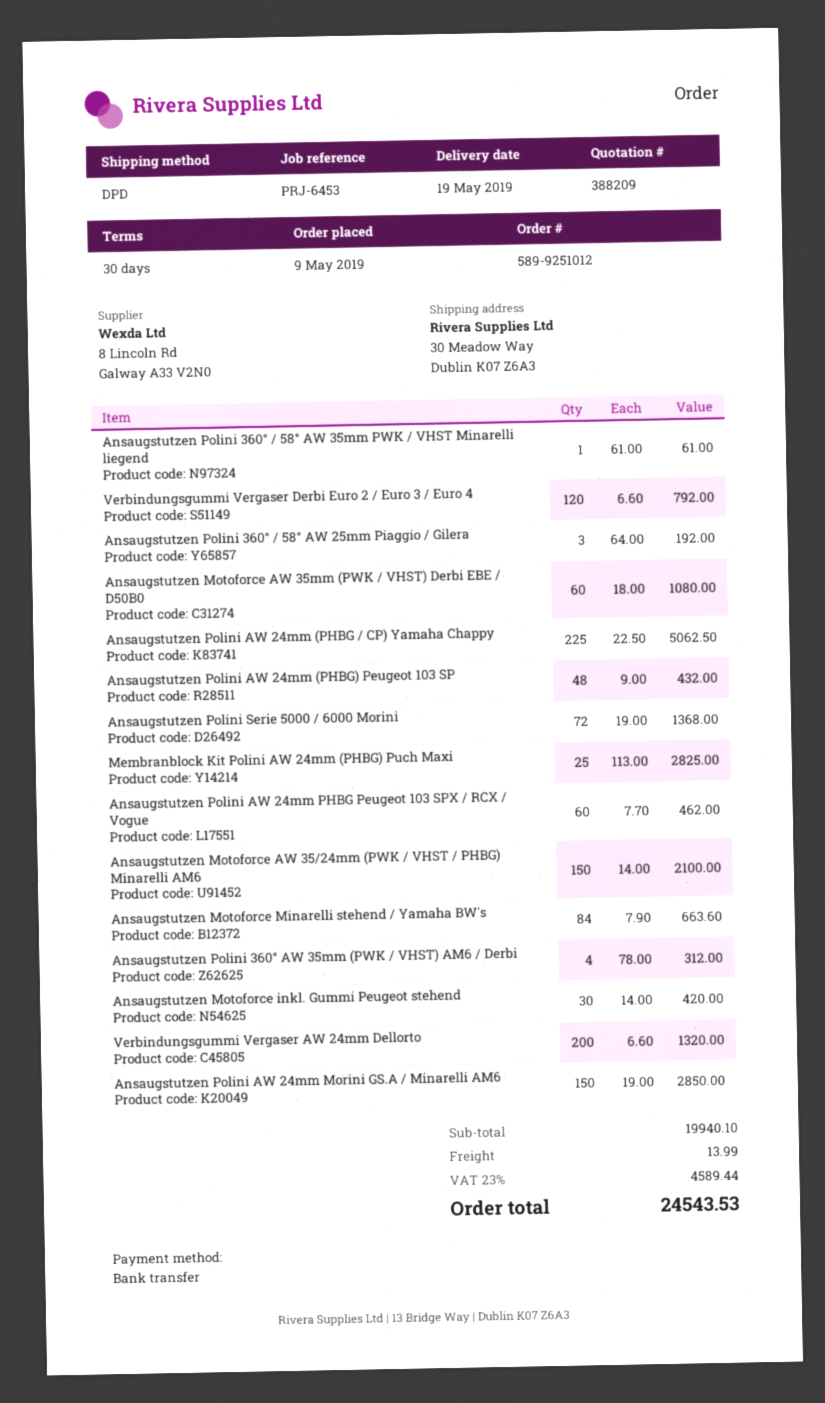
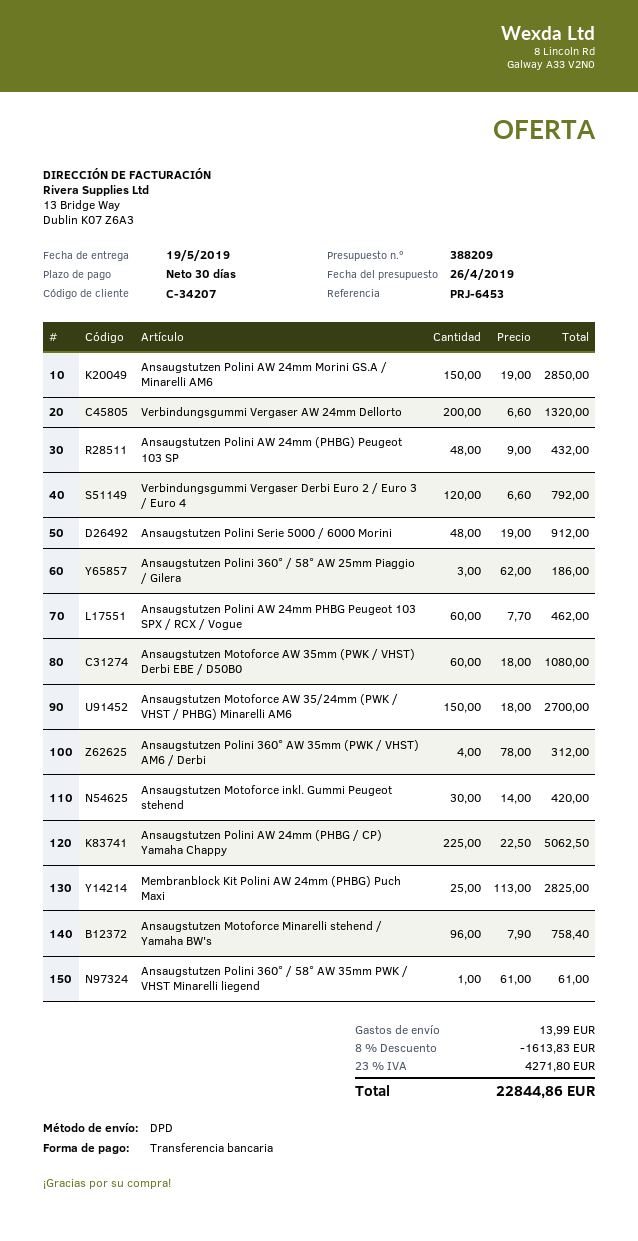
Ansaugstutzen Polini 360° / 58° AW 25mm Piaggio / Gilera: 3 x 64.00 = 192.00 -> 3 x 62.00 = 186.00
Ansaugstutzen Polini Serie 5000 / 6000 Morini: 72 x 19.00 = 1368.00 -> 48 x 19.00 = 912.00
Ansaugstutzen Motoforce AW 35/24mm (PWK / VHST / PHBG) Minarelli AM6: 150 x 14.00 = 2100.00 -> 150 x 18.00 = 2700.00
Ansaugstutzen Motoforce Minarelli stehend / Yamaha BW's: 84 x 7.90 = 663.60 -> 96 x 7.90 = 758.40
discount: none -> 8% = 1613.83
tax: 23% = 4589.44 -> 23% = 4271.80
total: 24543.53 -> 22844.86

